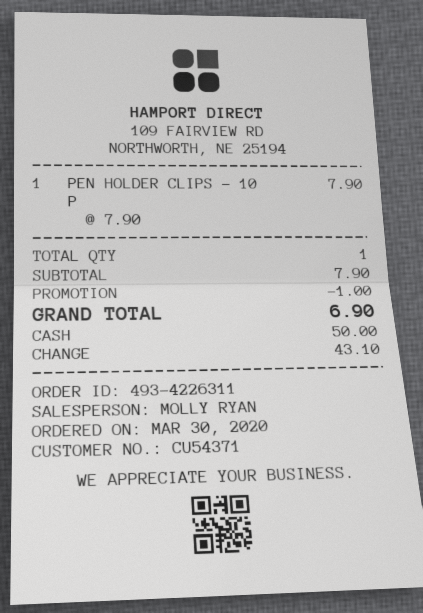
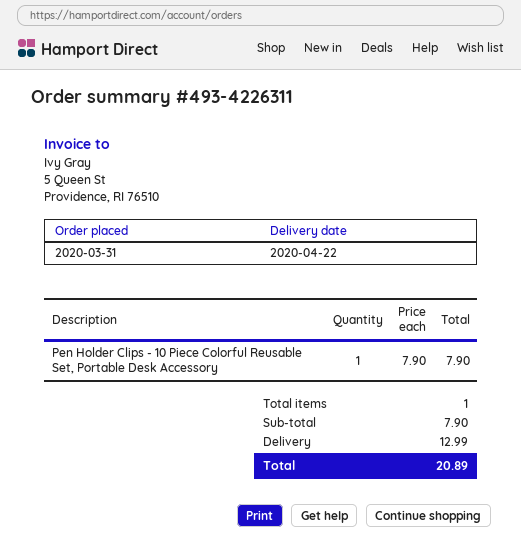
order date: 2020-03-30 -> 2020-03-31
discount: 1.00 -> none
shipping: none -> 12.99
total: 6.90 -> 20.89

